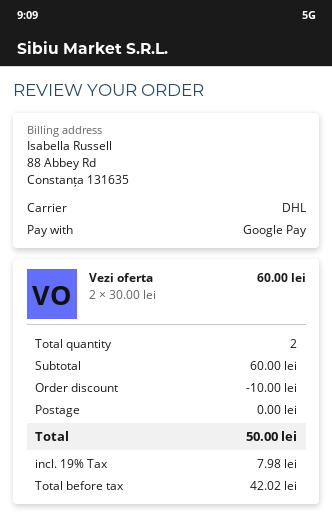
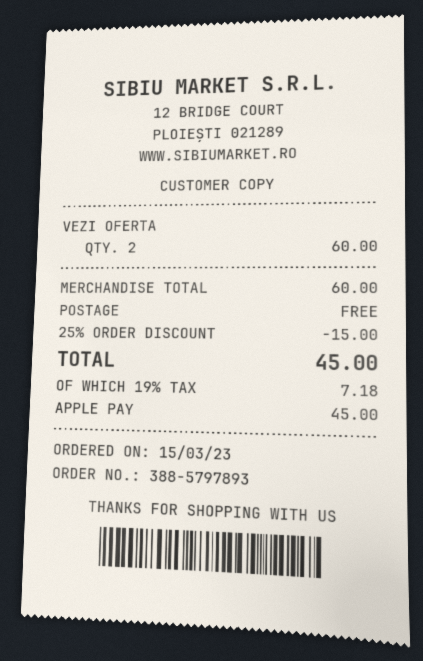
payment method: Google Pay -> Apple Pay
discount: 10.00 -> 15.00
tax: 19% = 7.98 -> 19% = 7.18
total: 50.00 -> 45.00

